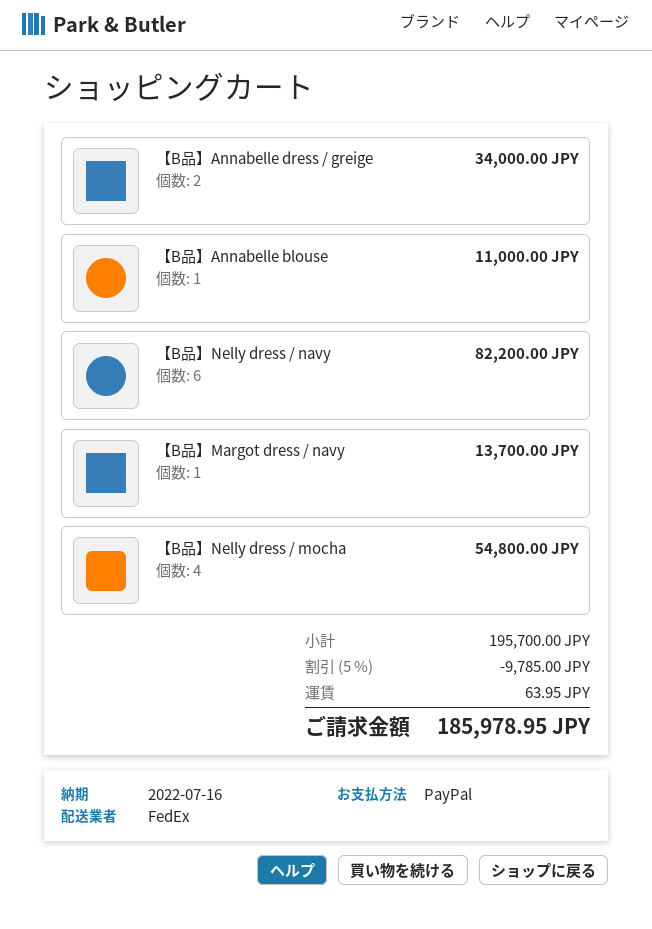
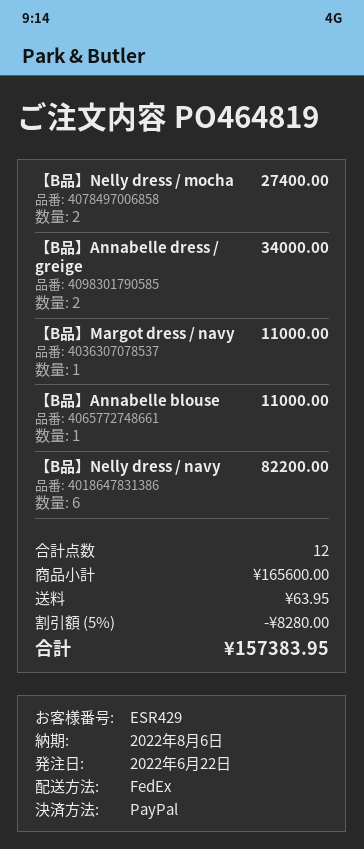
delivery date: 2022-07-16 -> 2022-08-06
【B品】Margot dress / navy: 1 for 13700.00 -> 1 for 11000.00
【B品】Nelly dress / mocha: 4 for 54800.00 -> 2 for 27400.00
subtotal: 195700.00 -> 165600.00
discount: 5% = 9785.00 -> 5% = 8280.00
total: 185978.95 -> 157383.95

